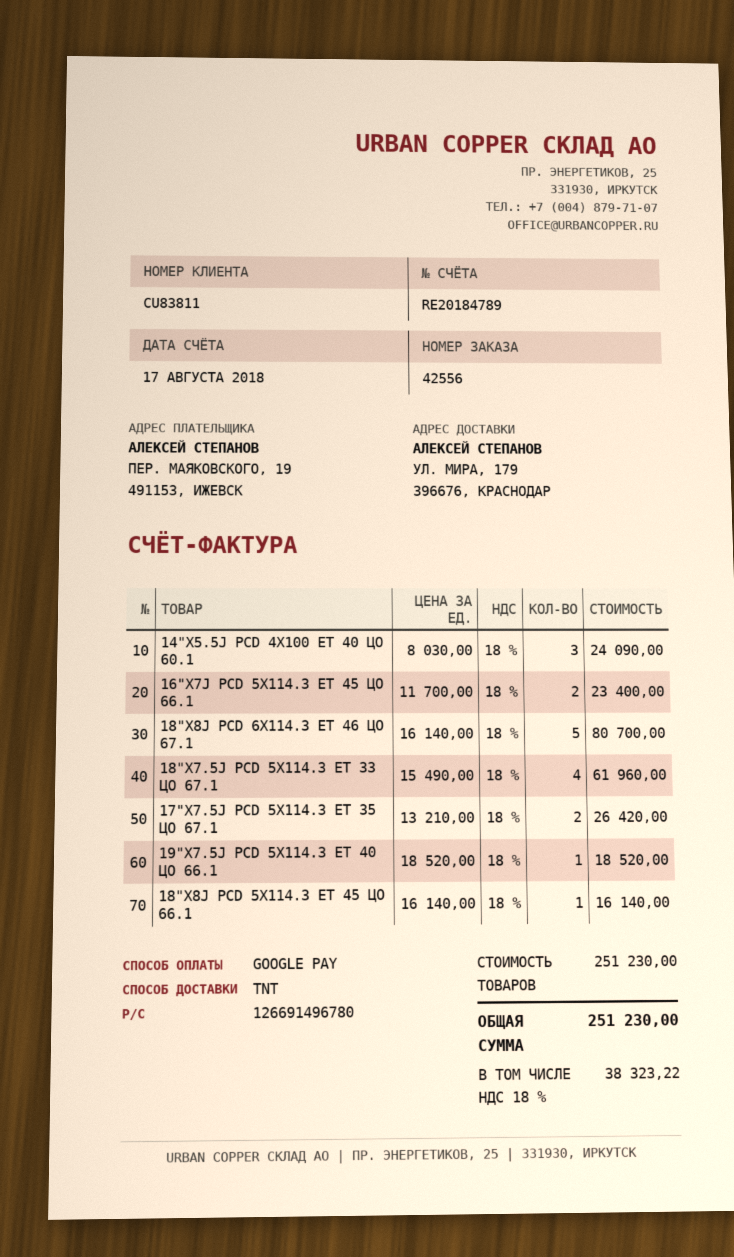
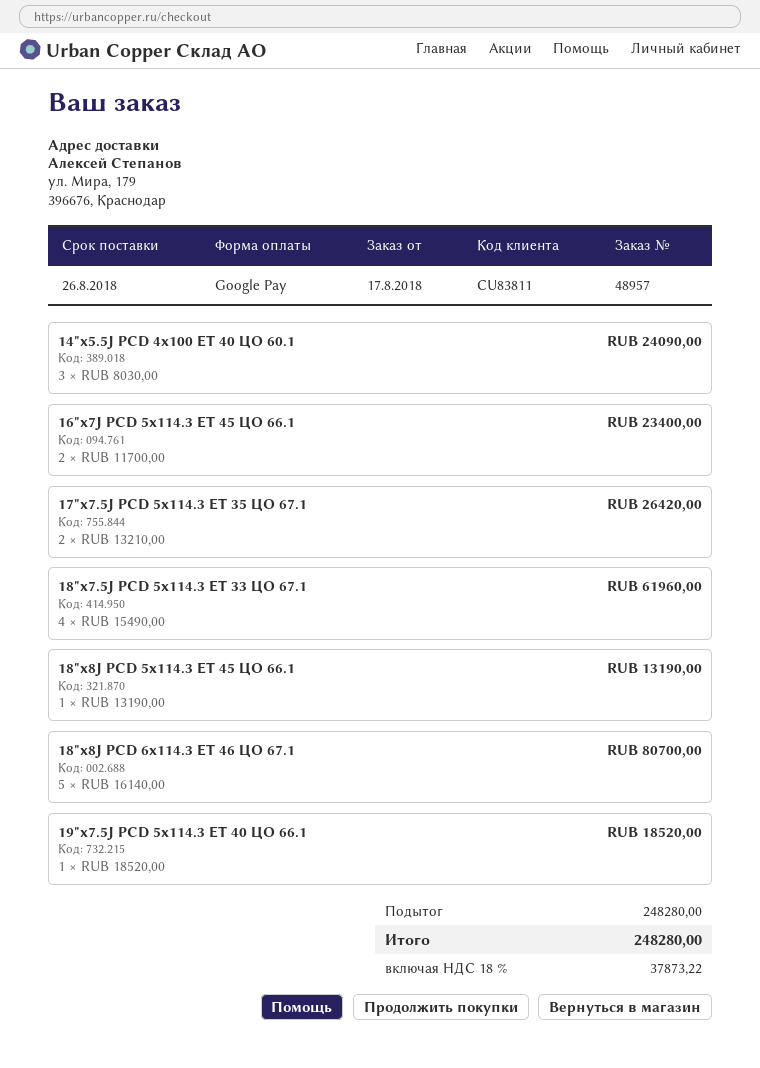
order number: 42556 -> 48957
18"X8J PCD 5X114.3 ЕТ 45 ЦО 66.1: 1 x 16140.00 = 16140.00 -> 1 x 13190.00 = 13190.00
subtotal: 251230.00 -> 248280.00
tax: 18% = 38323.22 -> 18% = 37873.22
total: 251230.00 -> 248280.00

